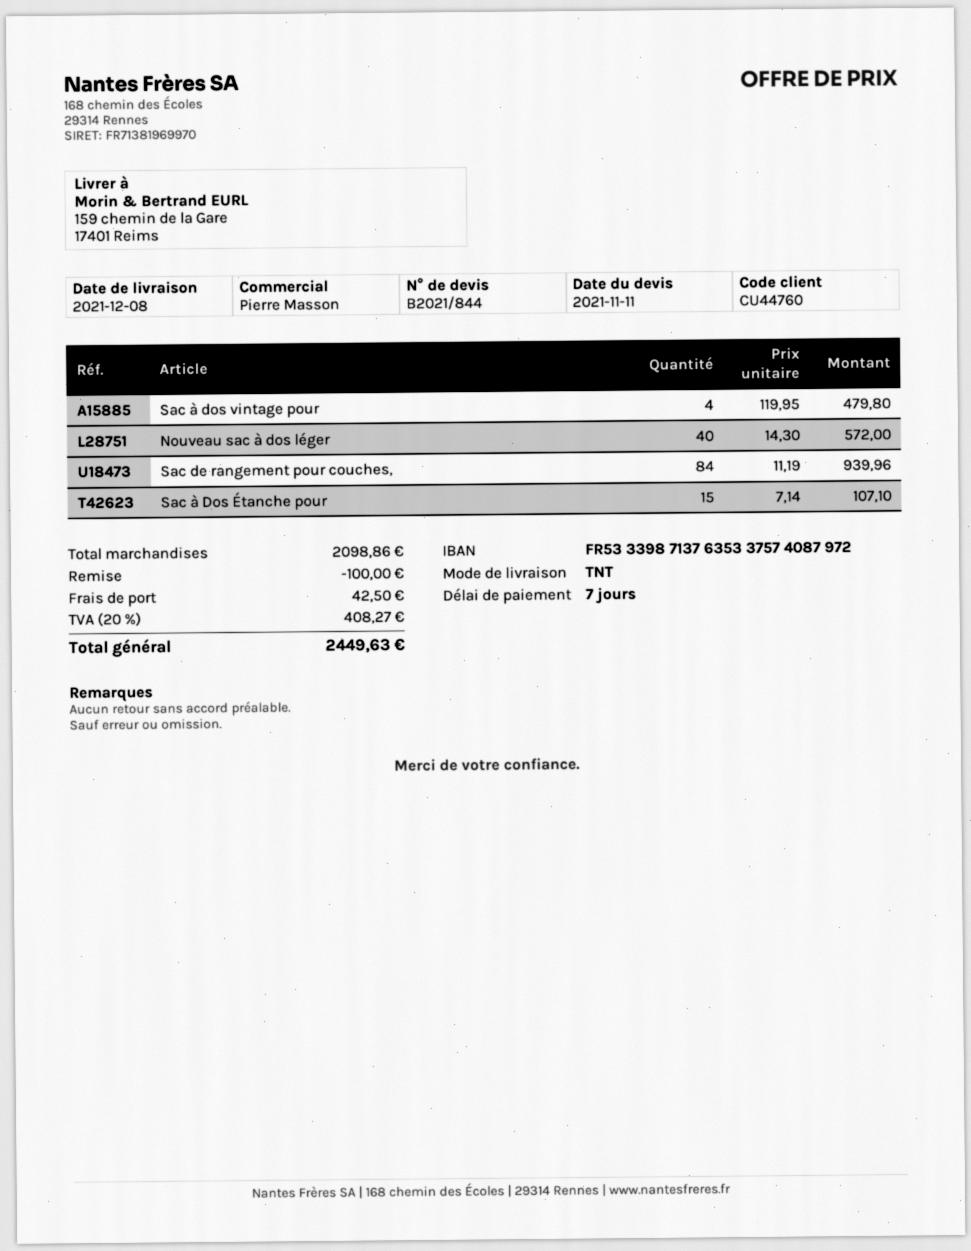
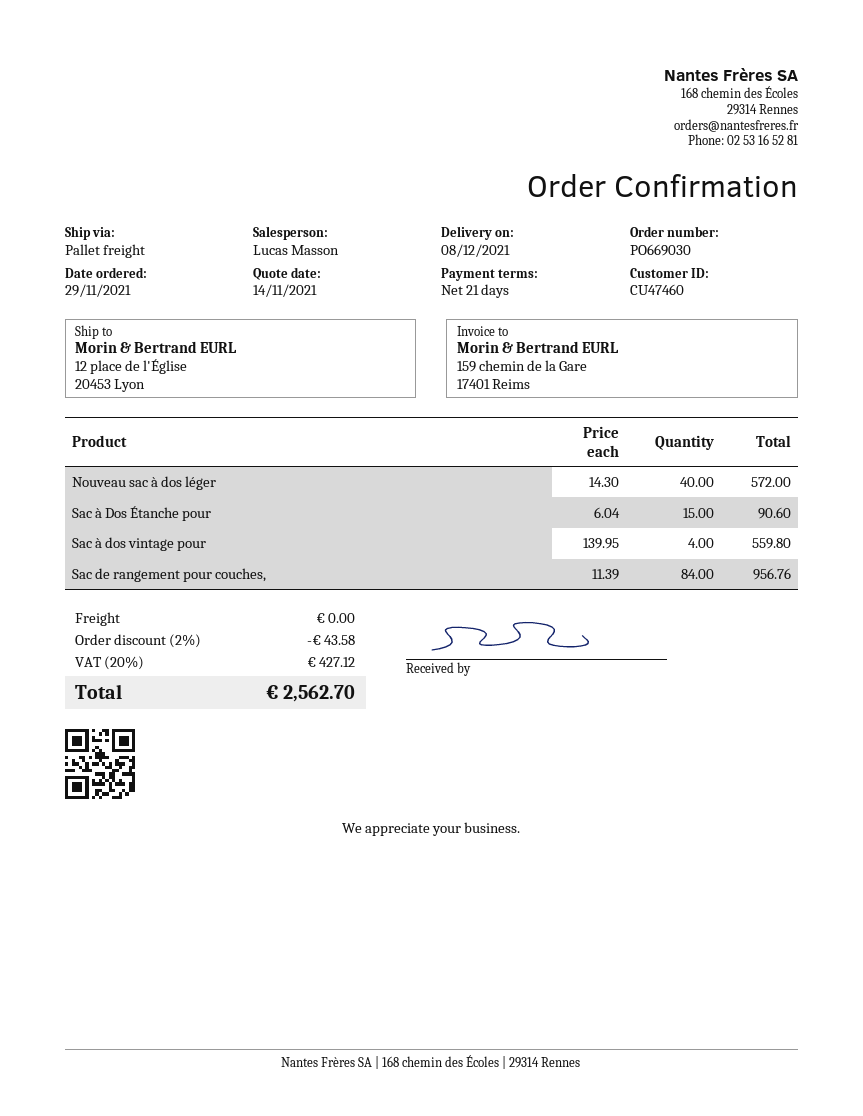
quote date: 2021-11-11 -> 2021-11-14
payment terms: 7 days -> 21 days
customer number: CU44760 -> CU47460
sales rep: Pierre Masson -> Lucas Masson
shipping method: TNT -> pallet freight
ship to: 159 chemin de la Gare, 17401 Reims -> 12 place de l'Église, 20453 Lyon
Sac à dos vintage pour: 4 x 119.95 = 479.80 -> 4 x 139.95 = 559.80
Sac de rangement pour couches,: 84 x 11.19 = 939.96 -> 84 x 11.39 = 956.76
Sac à Dos Étanche pour: 15 x 7.14 = 107.10 -> 15 x 6.04 = 90.60
discount: 100.00 -> 43.58
shipping: 42.50 -> 0.00
tax: 20% = 408.27 -> 20% = 427.12
total: 2449.63 -> 2562.70

